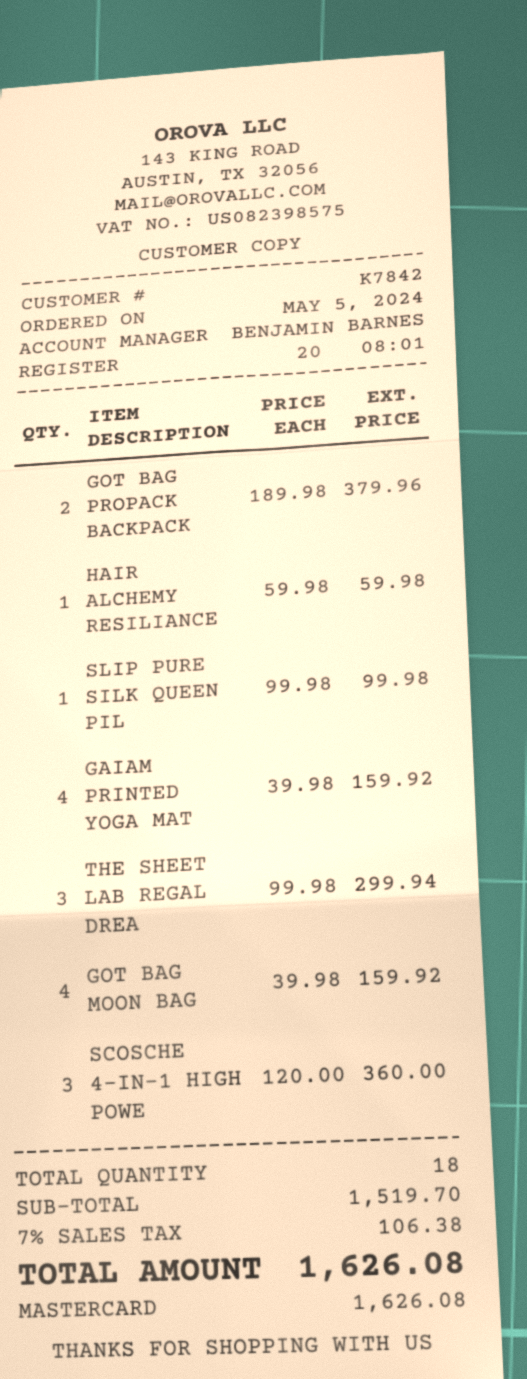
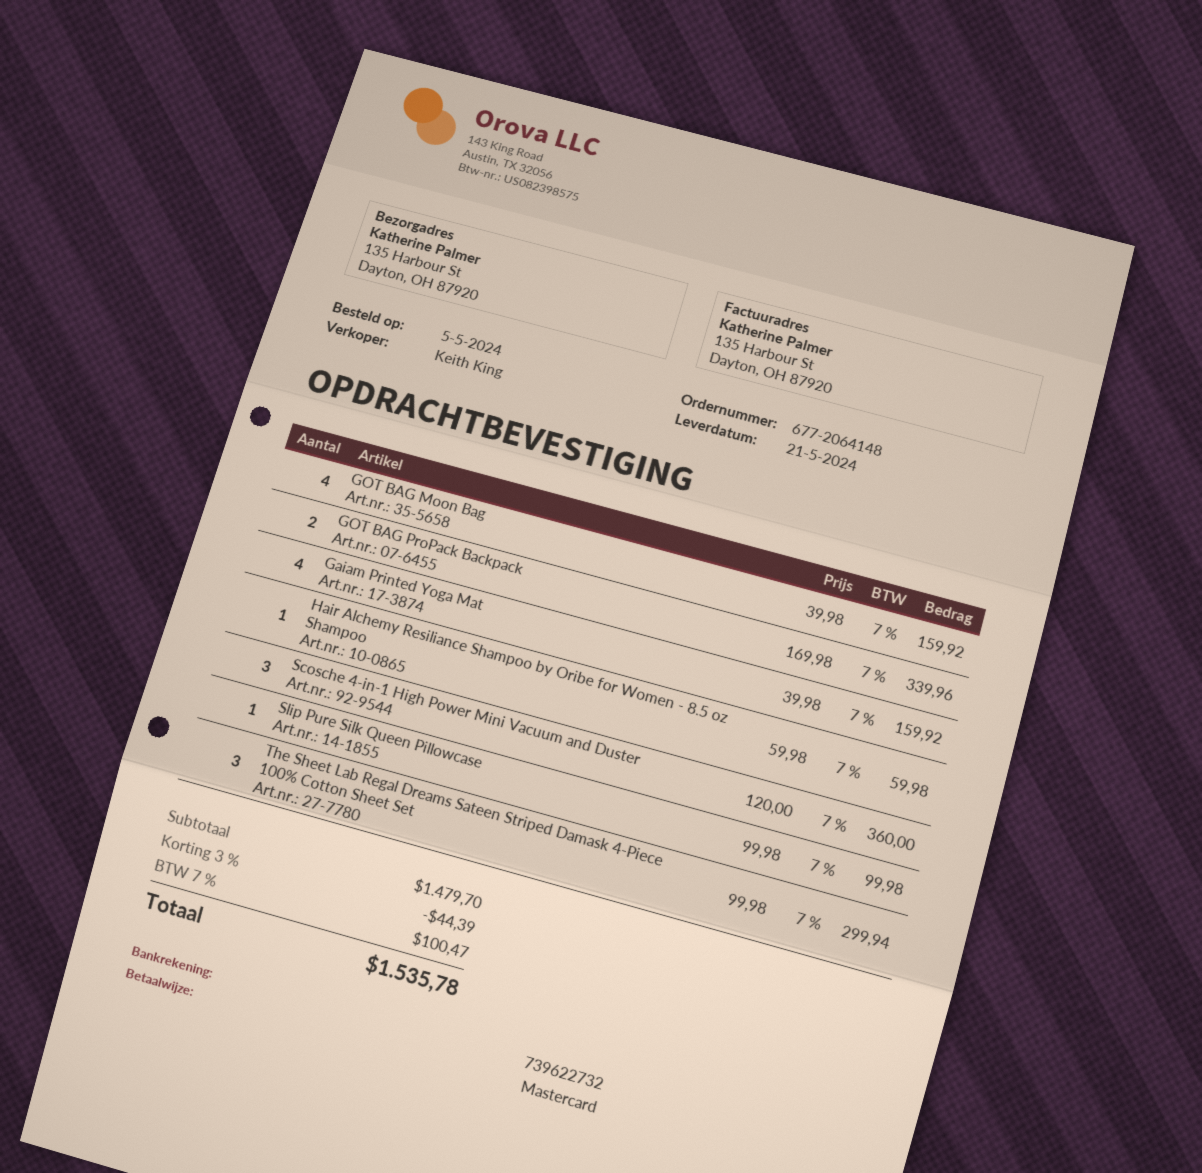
sales rep: BENJAMIN BARNES -> Keith King
GOT BAG PROPACK BACKPACK: 2 x 189.98 = 379.96 -> 2 x 169.98 = 339.96
subtotal: 1519.70 -> 1479.70
discount: none -> 3% = 44.39
tax: 7% = 106.38 -> 7% = 100.47
total: 1626.08 -> 1535.78

